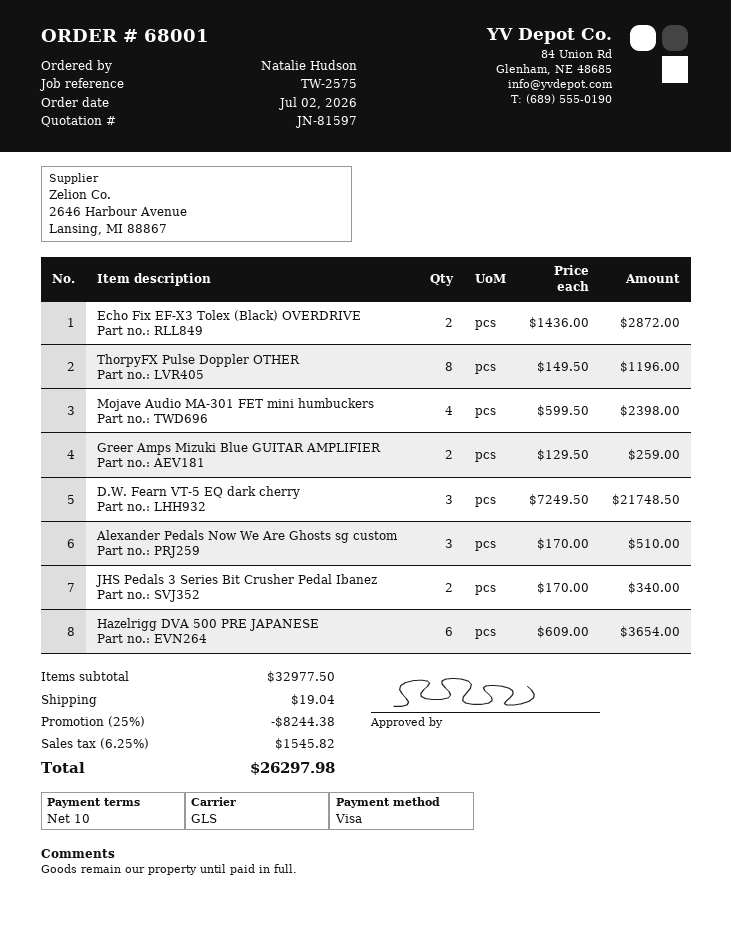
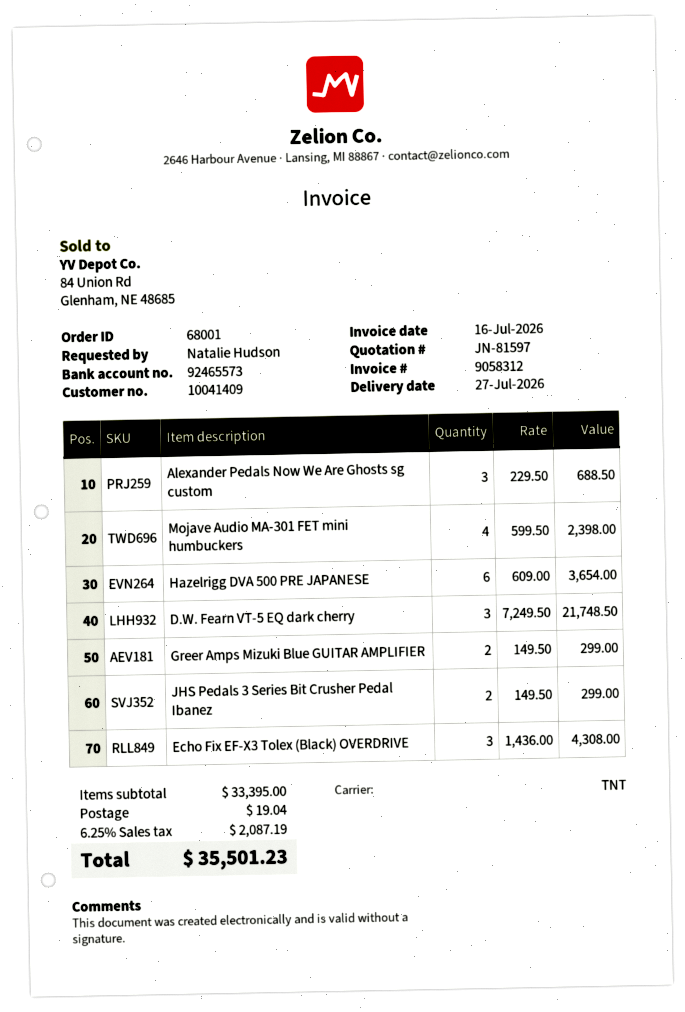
shipping method: GLS -> TNT
Echo Fix EF-X3 Tolex (Black) OVERDRIVE: 2 x 1436.00 = 2872.00 -> 3 x 1436.00 = 4308.00
ThorpyFX Pulse Doppler OTHER: 8 x 149.50 = 1196.00 -> none
Greer Amps Mizuki Blue GUITAR AMPLIFIER: 2 x 129.50 = 259.00 -> 2 x 149.50 = 299.00
Alexander Pedals Now We Are Ghosts sg custom: 3 x 170.00 = 510.00 -> 3 x 229.50 = 688.50
JHS Pedals 3 Series Bit Crusher Pedal Ibanez: 2 x 170.00 = 340.00 -> 2 x 149.50 = 299.00
subtotal: 32977.50 -> 33395.00
discount: 25% = 8244.38 -> none
tax: 6.25% = 1545.82 -> 6.25% = 2087.19
total: 26297.98 -> 35501.23

